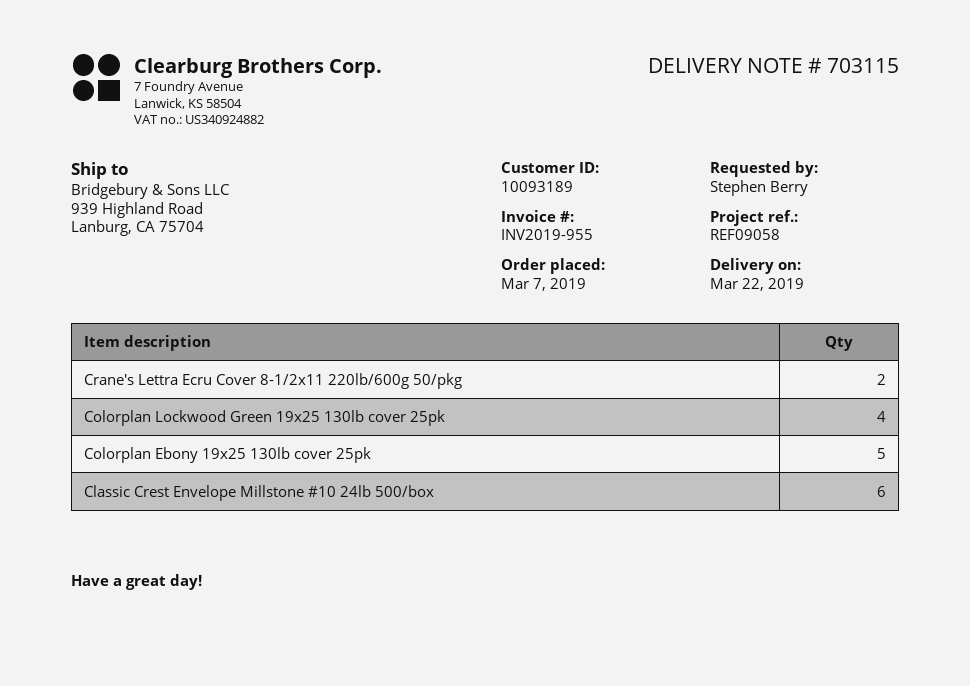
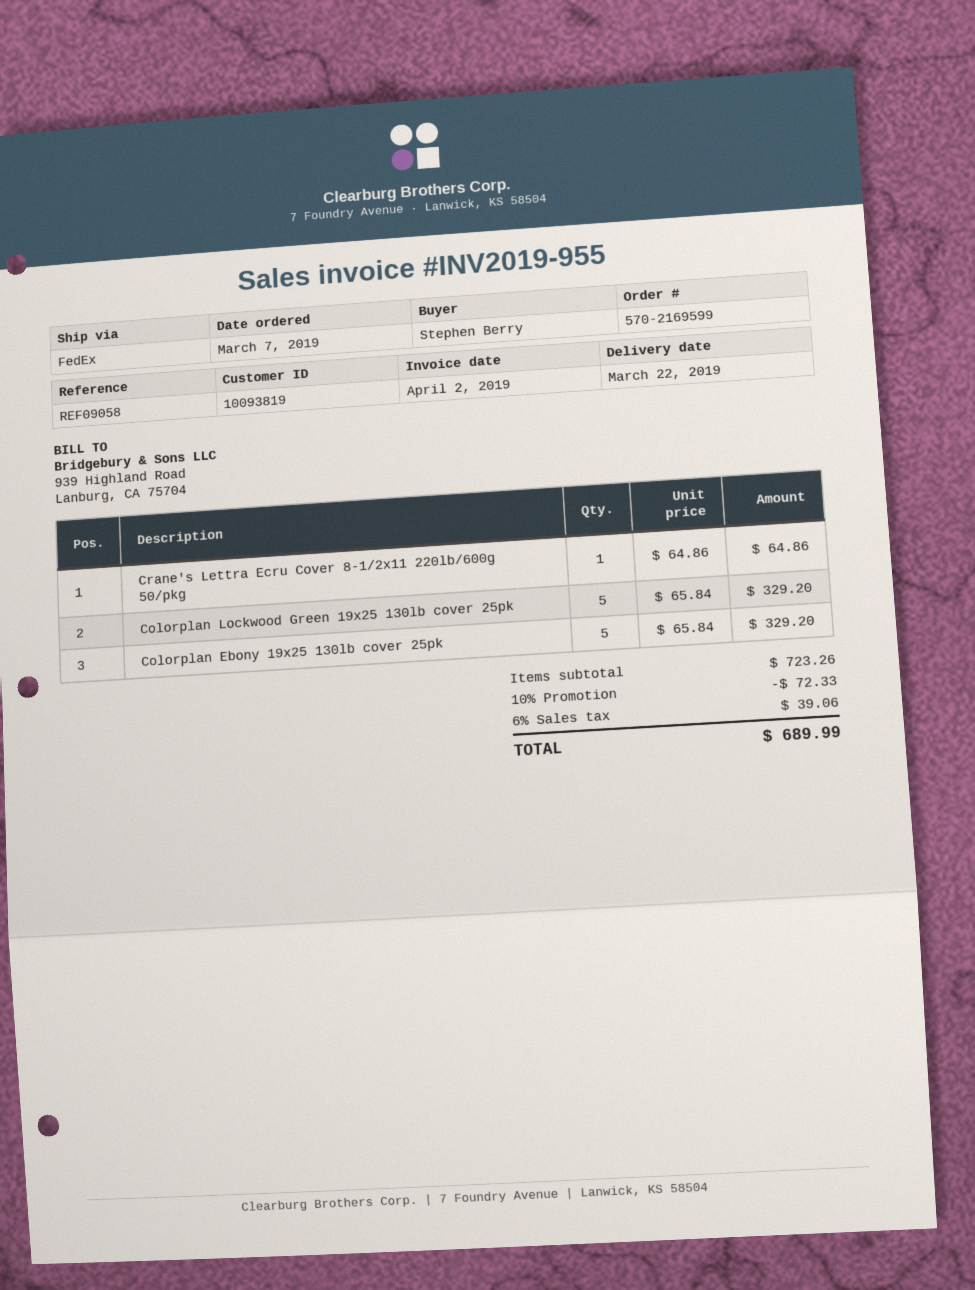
customer number: 10093189 -> 10093819
Crane's Lettra Ecru Cover 8-1/2x11 220lb/600g 50/pkg: 2 -> 1
Colorplan Lockwood Green 19x25 130lb cover 25pk: 4 -> 5
Classic Crest Envelope Millstone #10 24lb 500/box: 6 -> none

